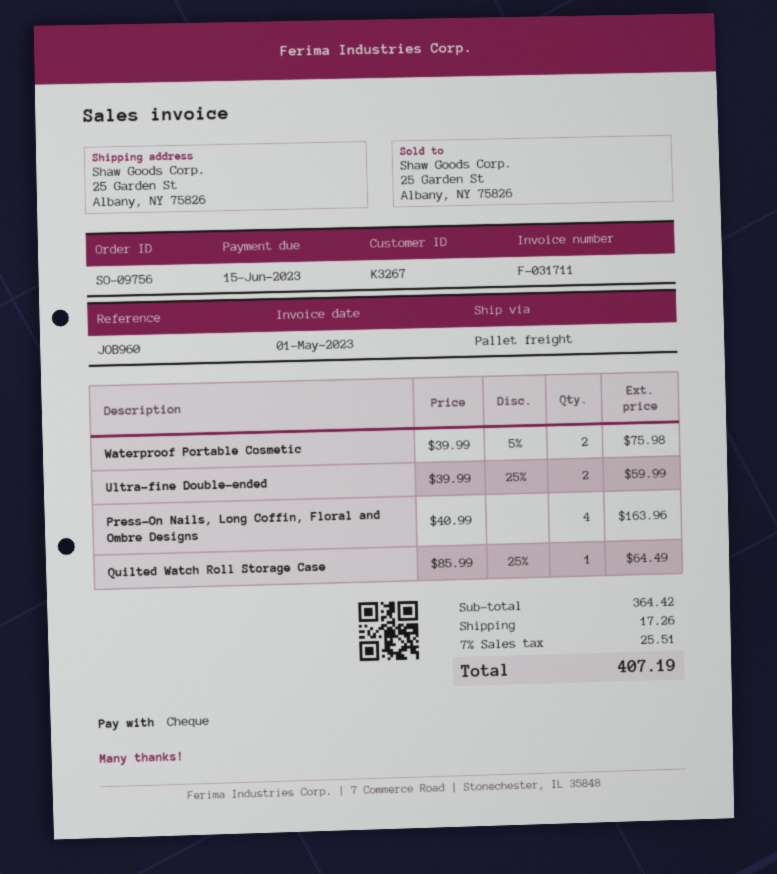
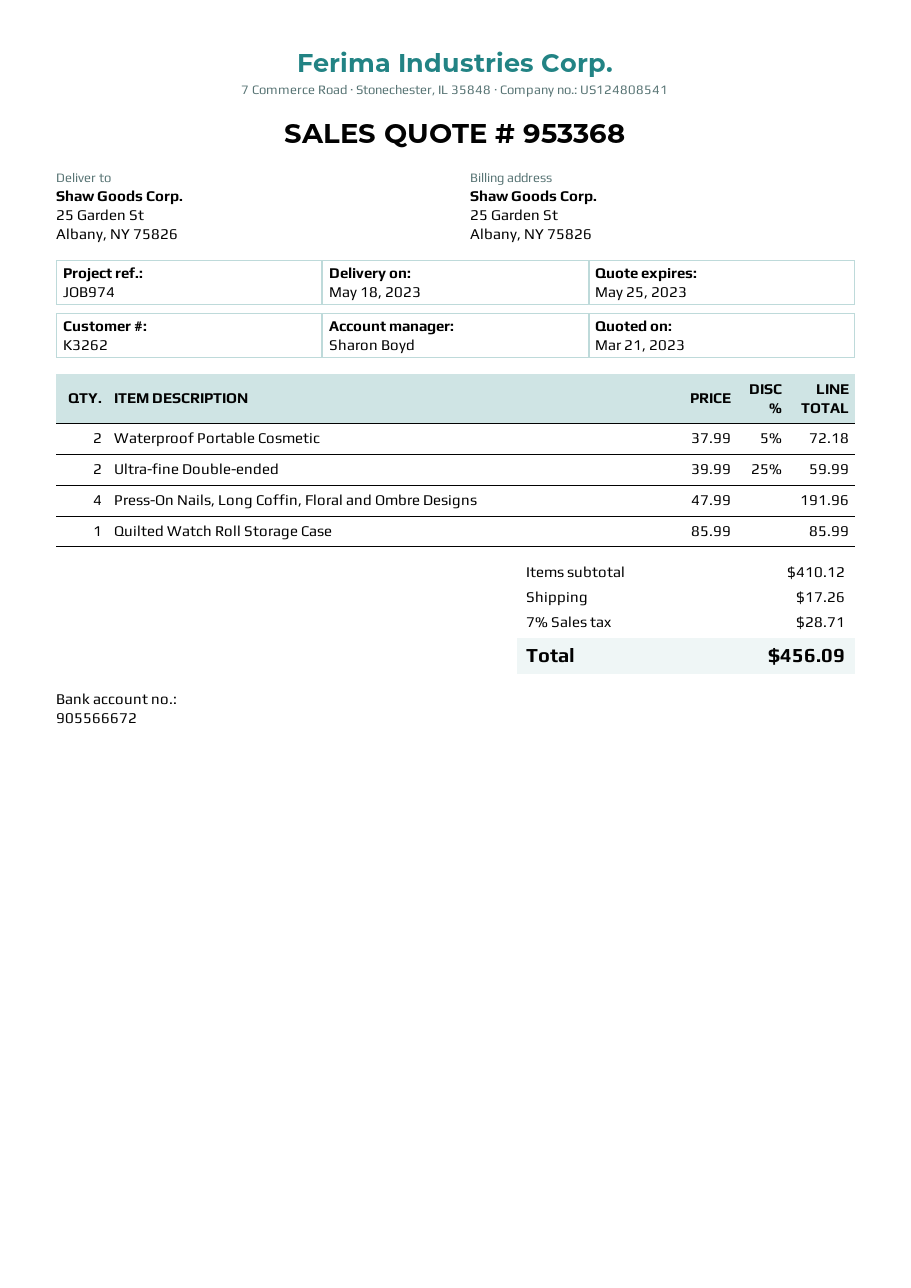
customer number: K3267 -> K3262
reference: JOB960 -> JOB974
Waterproof Portable Cosmetic: 2 x 39.99 - 5% = 75.98 -> 2 x 37.99 - 5% = 72.18
Press-On Nails, Long Coffin, Floral and Ombre Designs: 4 x 40.99 = 163.96 -> 4 x 47.99 = 191.96
Quilted Watch Roll Storage Case: 1 x 85.99 - 25% = 64.49 -> 1 x 85.99 = 85.99
subtotal: 364.42 -> 410.12
tax: 7% = 25.51 -> 7% = 28.71
total: 407.19 -> 456.09

